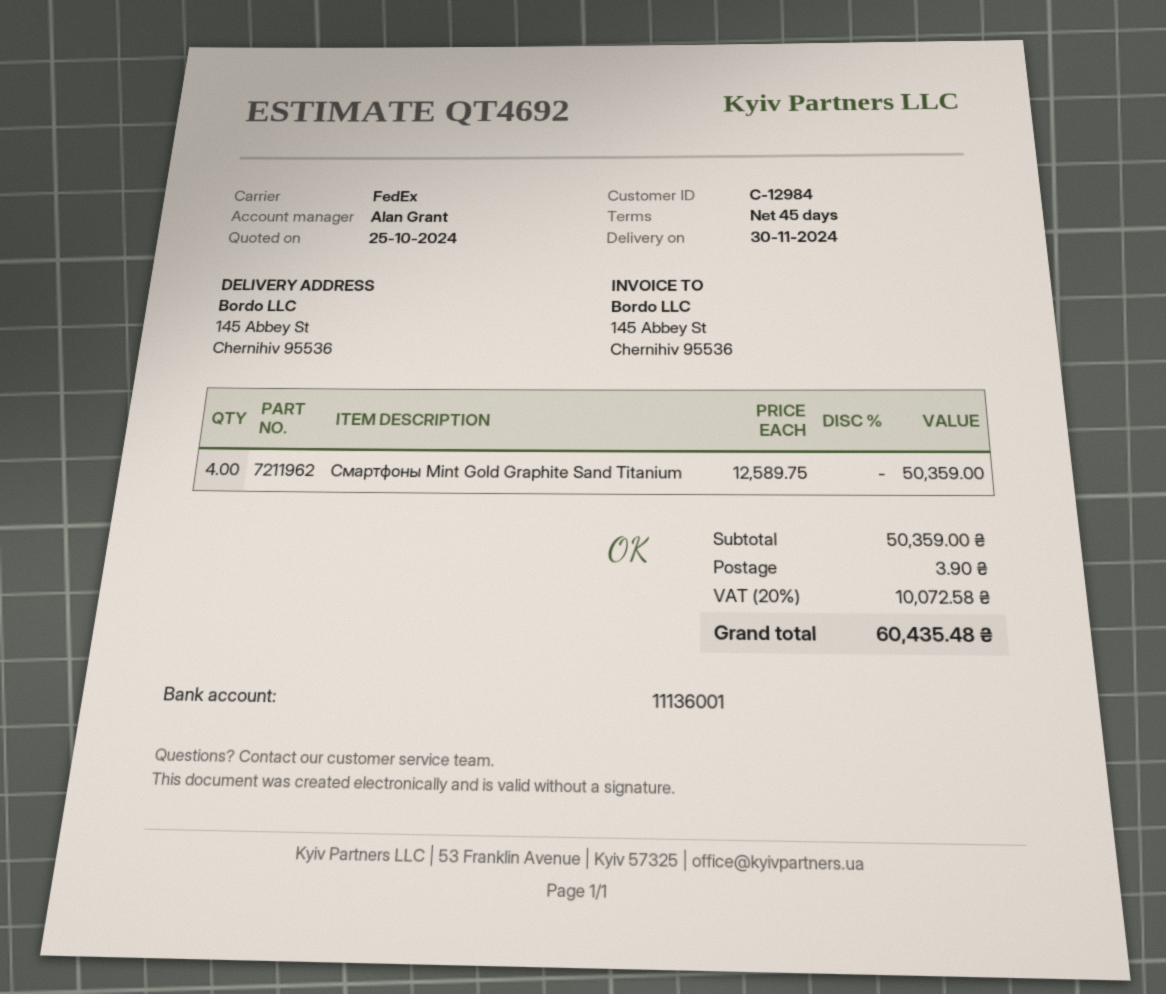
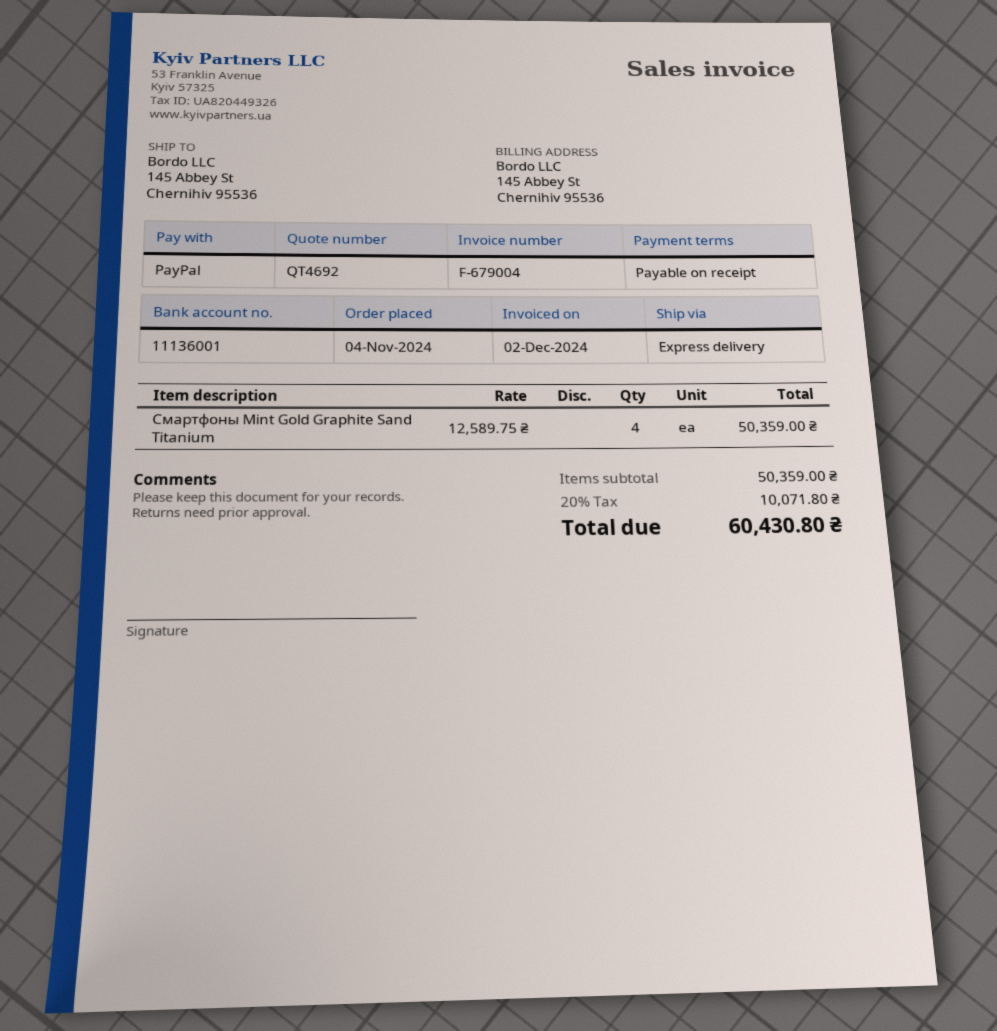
payment terms: 45 days -> on receipt
shipping method: FedEx -> express
shipping: 3.90 -> none
tax: 20% = 10072.58 -> 20% = 10071.80
total: 60435.48 -> 60430.80

